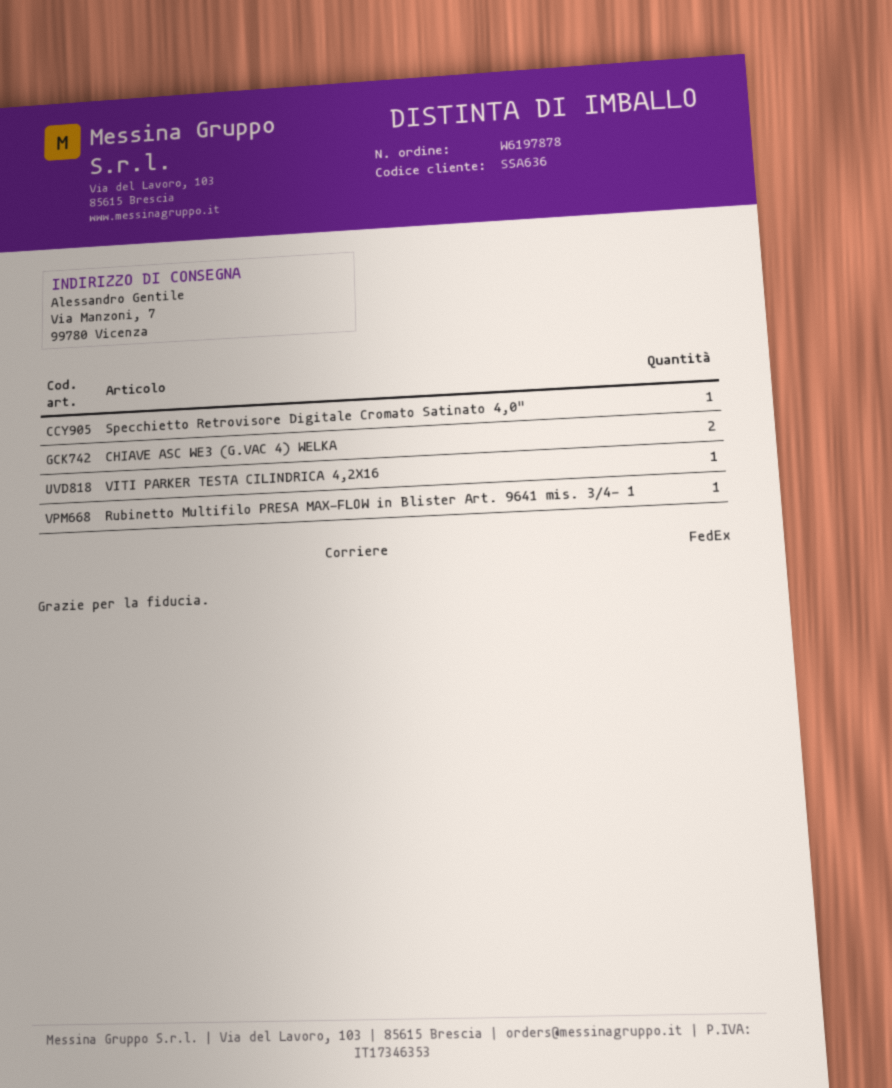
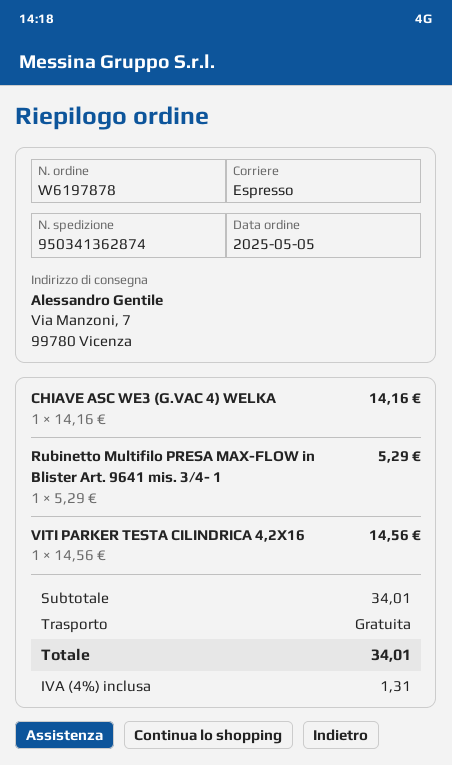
shipping method: FedEx -> express
Specchietto Retrovisore Digitale Cromato Satinato 4,0": 1 -> none
CHIAVE ASC WE3 (G.VAC 4) WELKA: 2 -> 1

